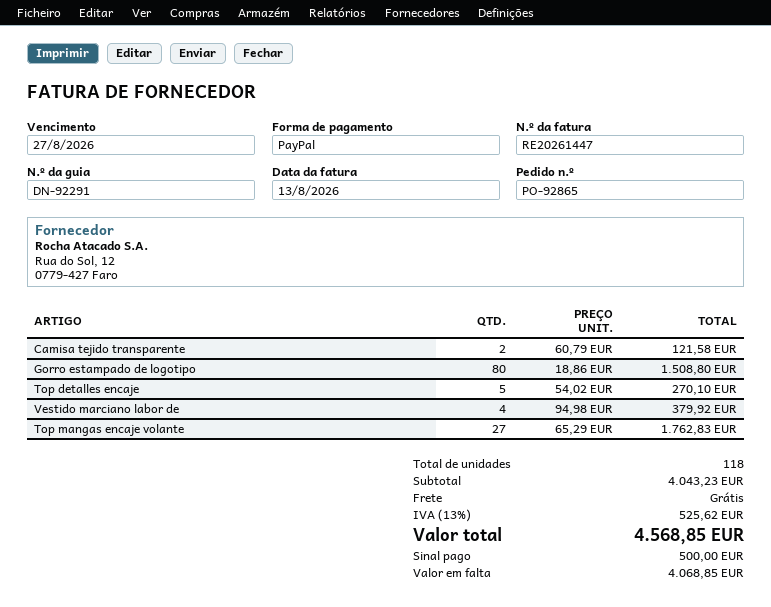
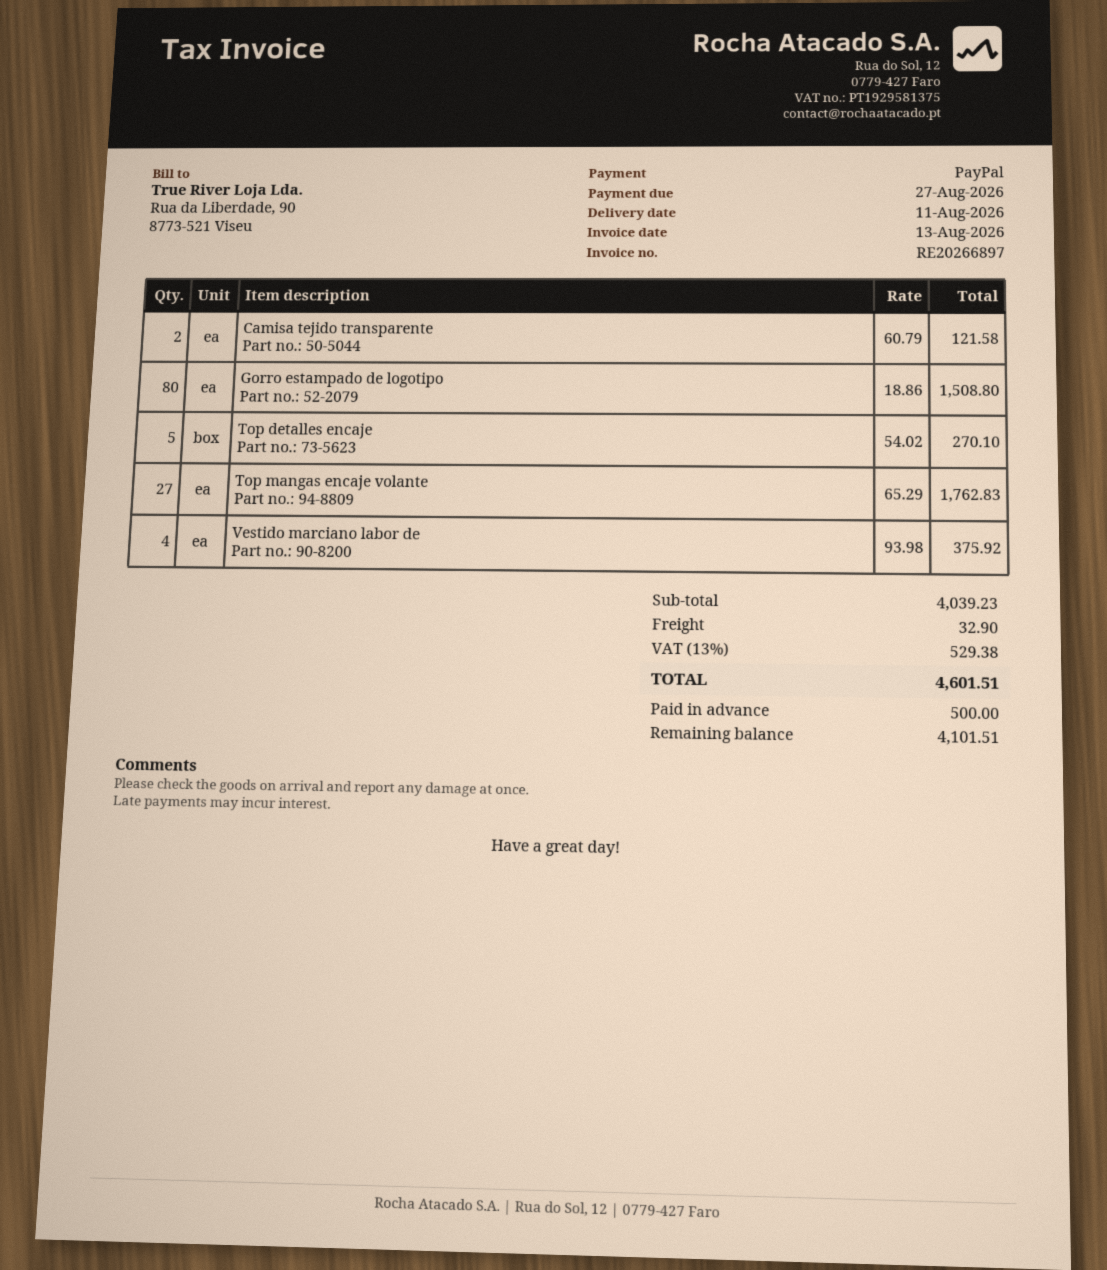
invoice number: RE20261447 -> RE20266897
Vestido marciano labor de: 4 x 94.98 = 379.92 -> 4 x 93.98 = 375.92
subtotal: 4043.23 -> 4039.23
shipping: 0.00 -> 32.90
tax: 13% = 525.62 -> 13% = 529.38
total: 4568.85 -> 4601.51
balance: 4068.85 -> 4101.51

